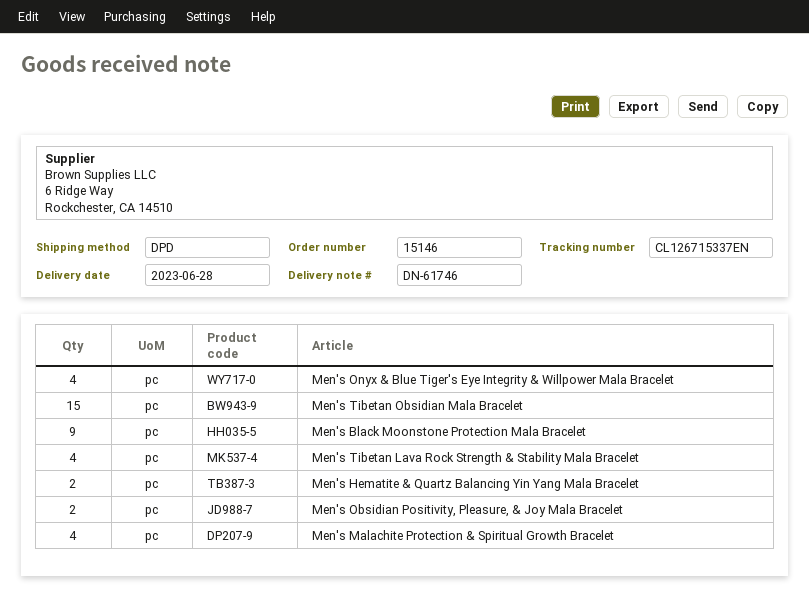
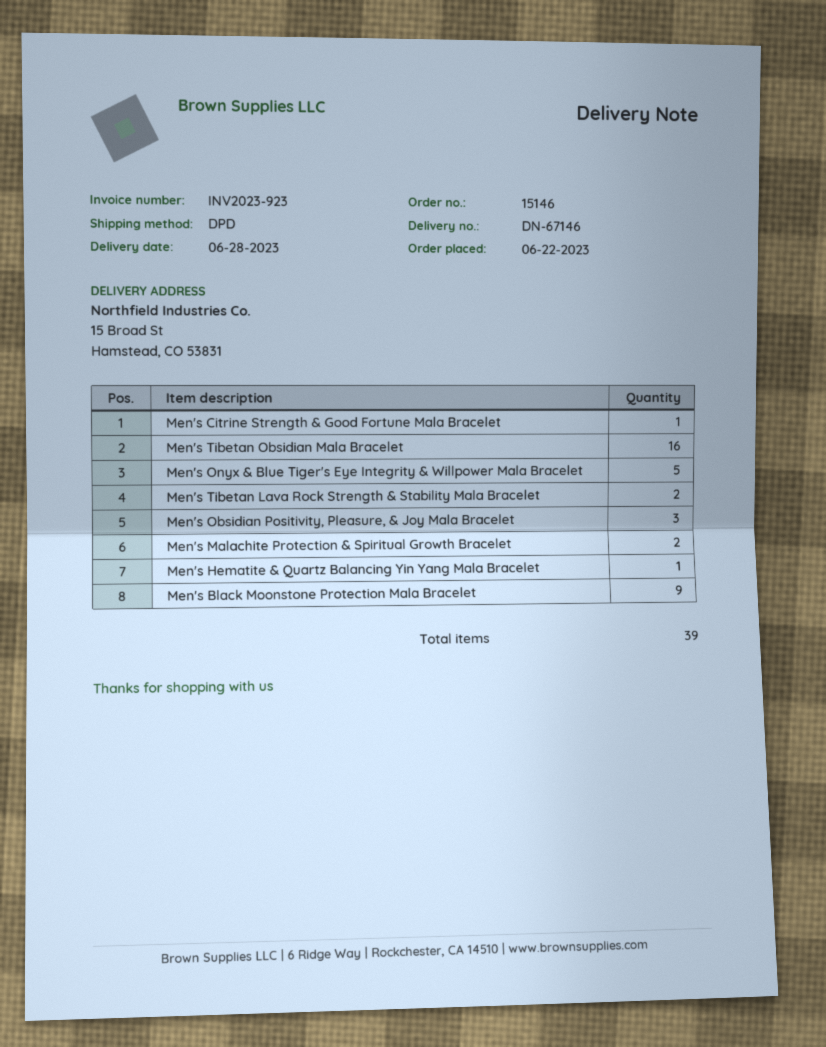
delivery note number: DN-61746 -> DN-67146
Men's Onyx & Blue Tiger's Eye Integrity & Willpower Mala Bracelet: 4 -> 5
Men's Tibetan Obsidian Mala Bracelet: 15 -> 16
Men's Tibetan Lava Rock Strength & Stability Mala Bracelet: 4 -> 2
Men's Hematite & Quartz Balancing Yin Yang Mala Bracelet: 2 -> 1
Men's Obsidian Positivity, Pleasure, & Joy Mala Bracelet: 2 -> 3
Men's Malachite Protection & Spiritual Growth Bracelet: 4 -> 2
Men's Citrine Strength & Good Fortune Mala Bracelet: none -> 1

